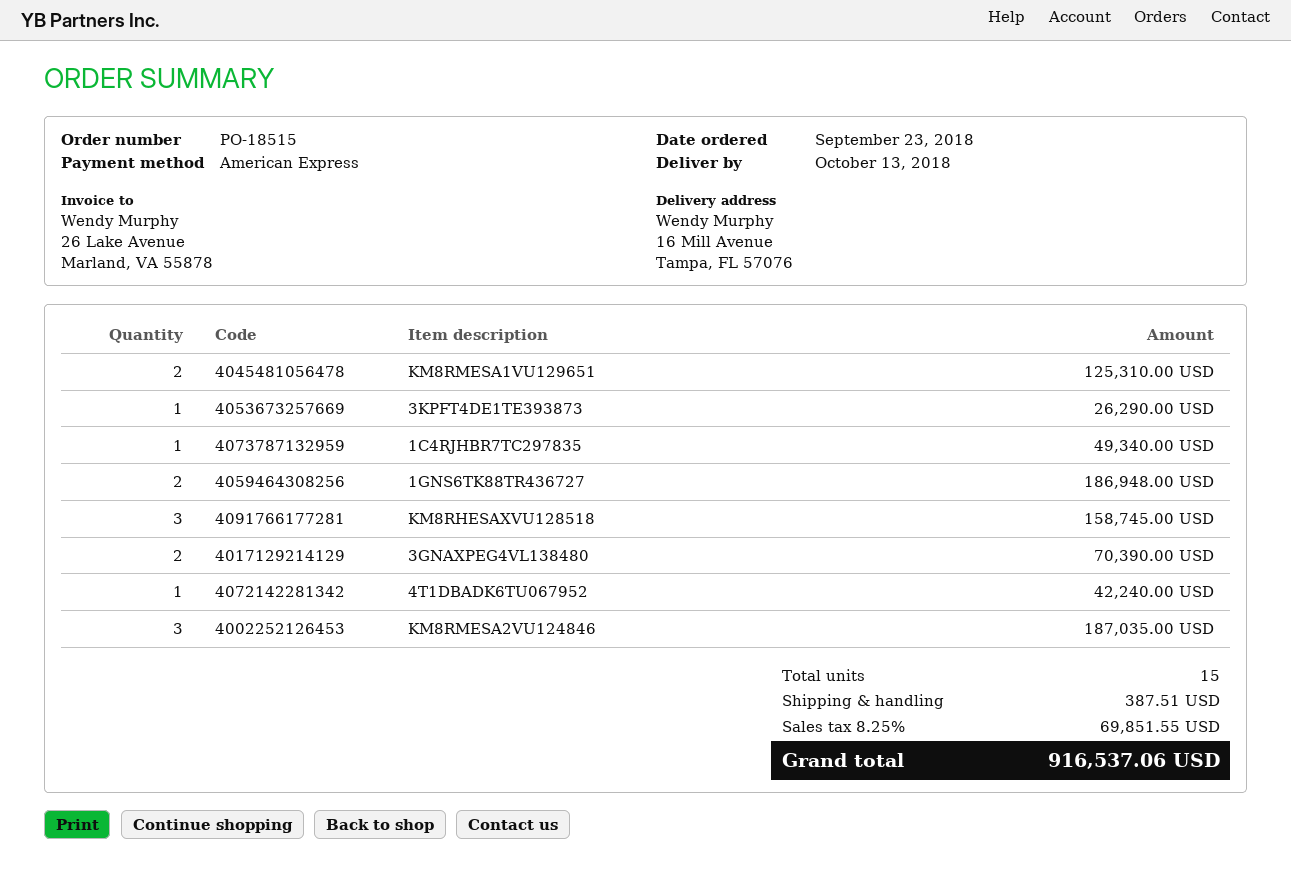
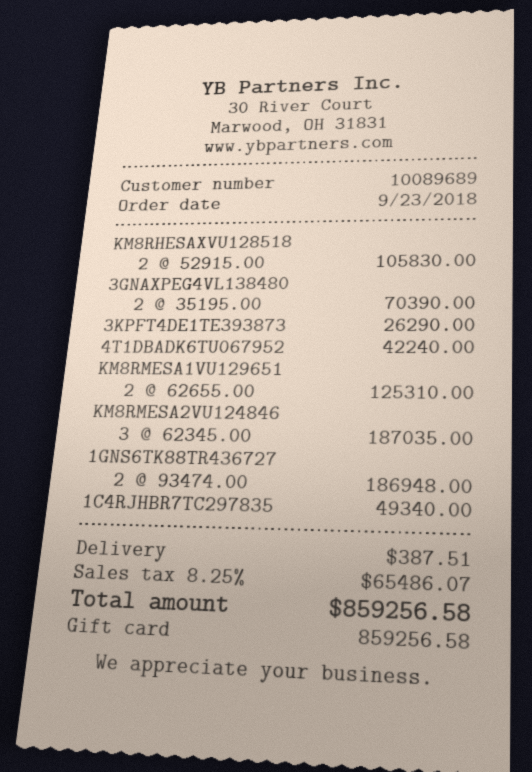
payment method: American Express -> gift card
KM8RHESAXVU128518: 3 for 158745.00 -> 2 for 105830.00
tax: 8.25% = 69851.55 -> 8.25% = 65486.07
total: 916537.06 -> 859256.58

